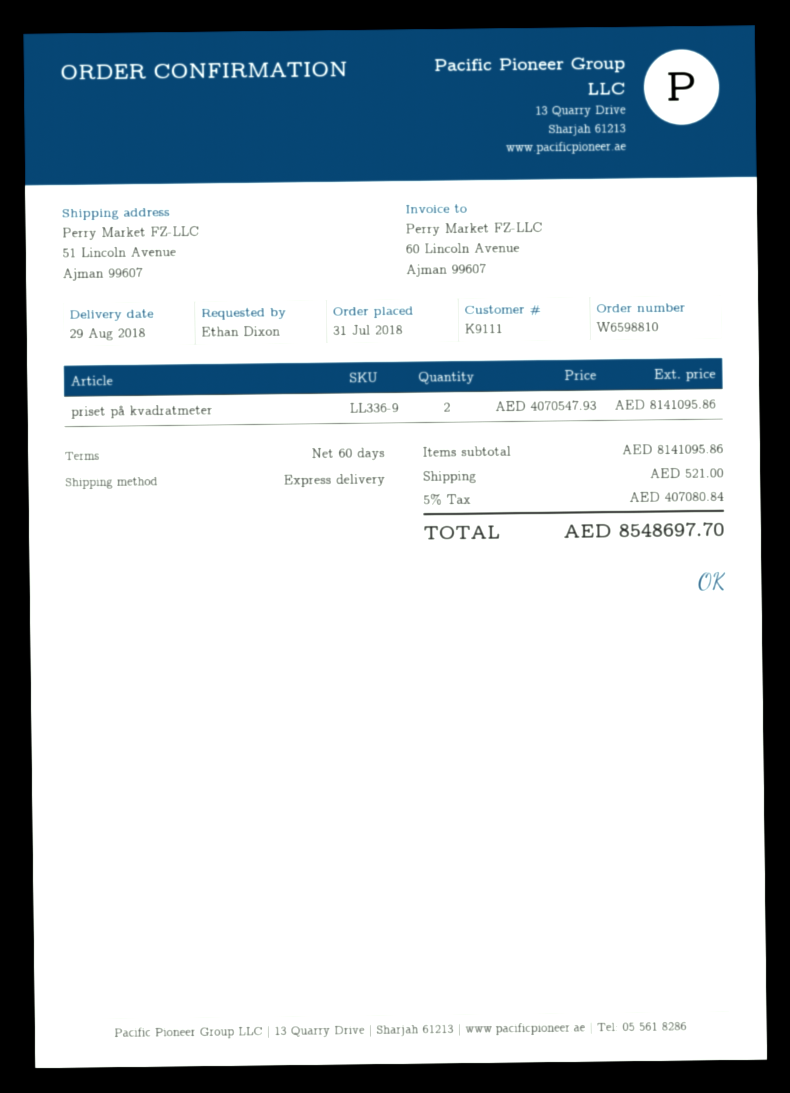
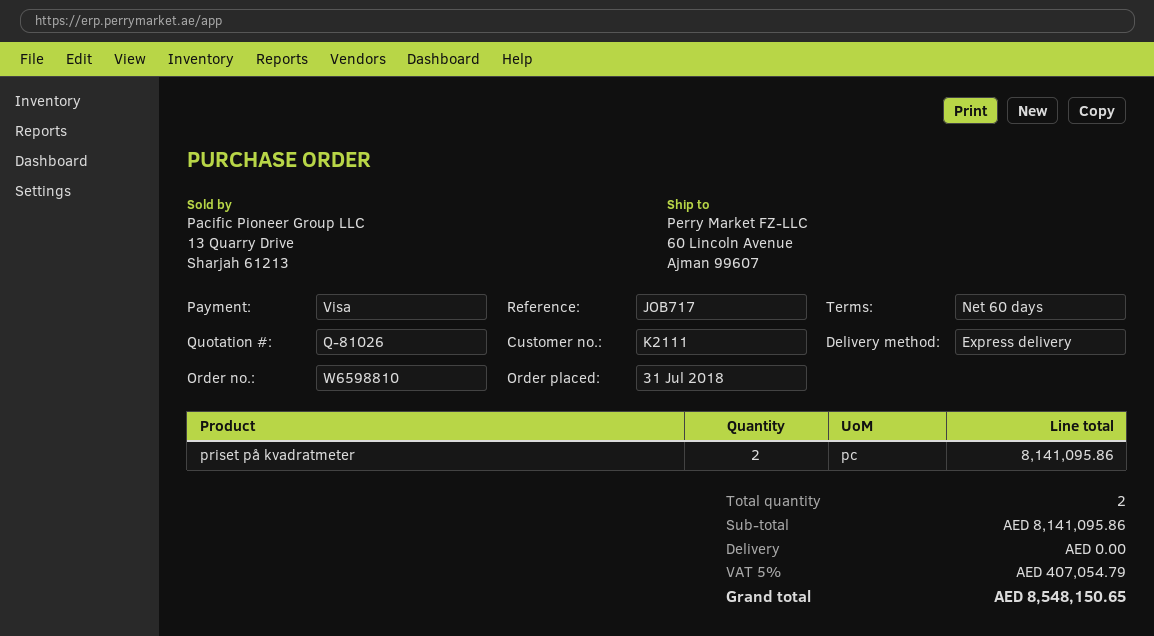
customer number: K9111 -> K2111
ship to: 51 Lincoln Avenue, Ajman 99607 -> 60 Lincoln Avenue, Ajman 99607
shipping: 521.00 -> 0.00
tax: 5% = 407080.84 -> 5% = 407054.79
total: 8548697.70 -> 8548150.65

